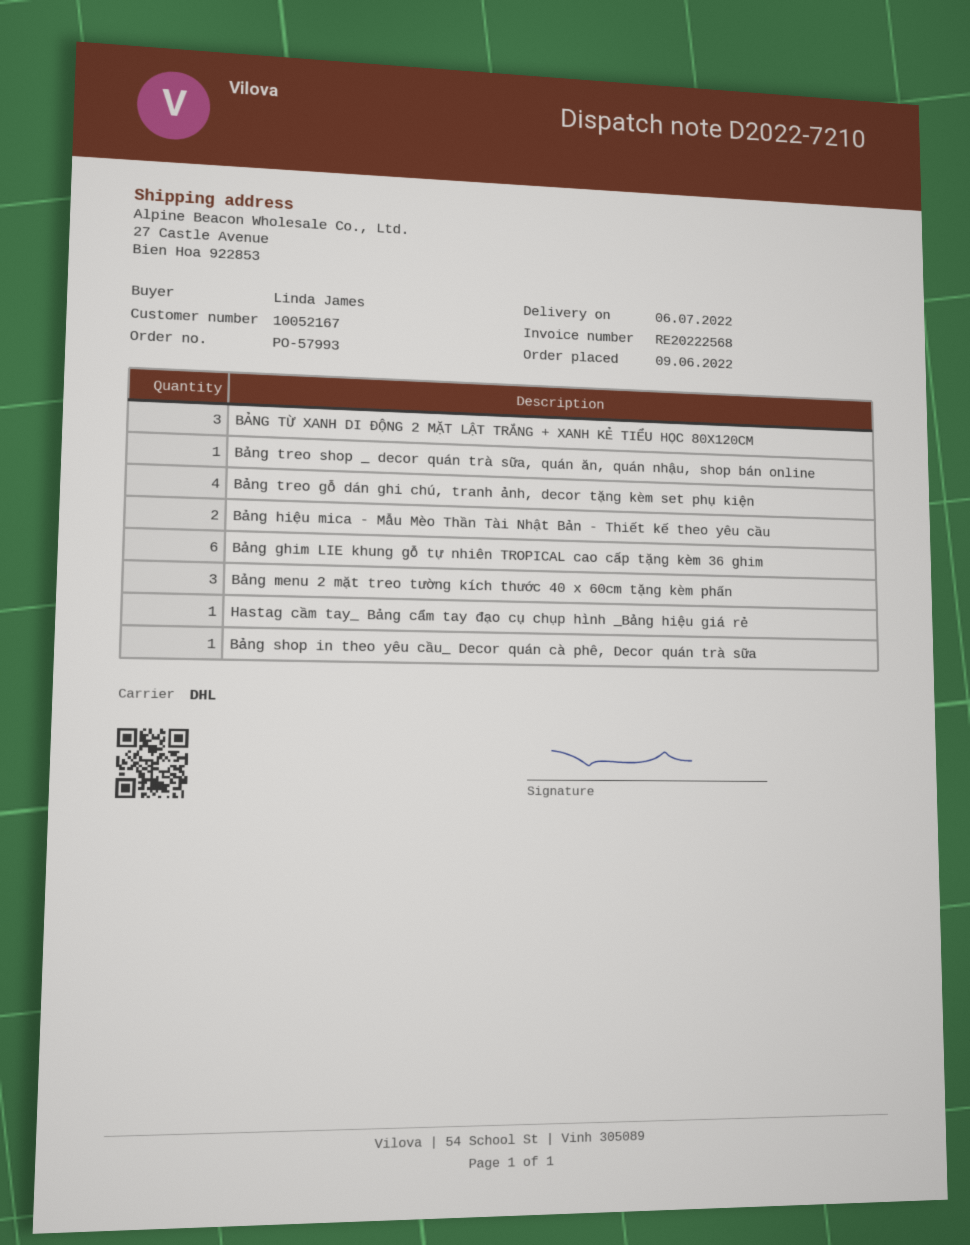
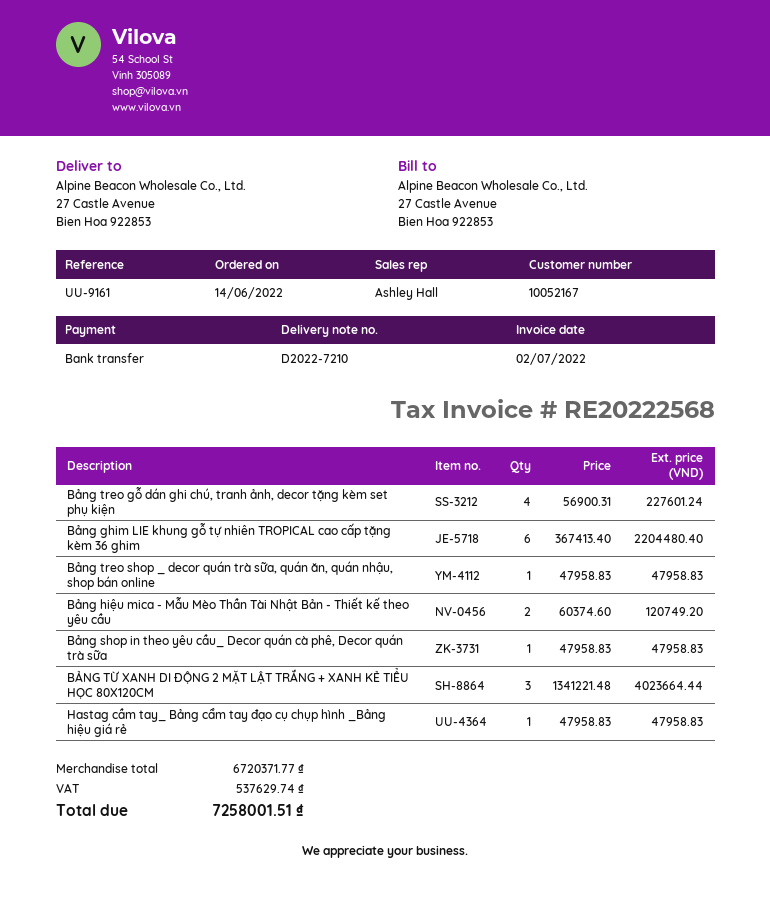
order date: 2022-06-09 -> 2022-06-14
Bảng menu 2 mặt treo tường kích thước 40 x 60cm tặng kèm phấn: 3 -> none

